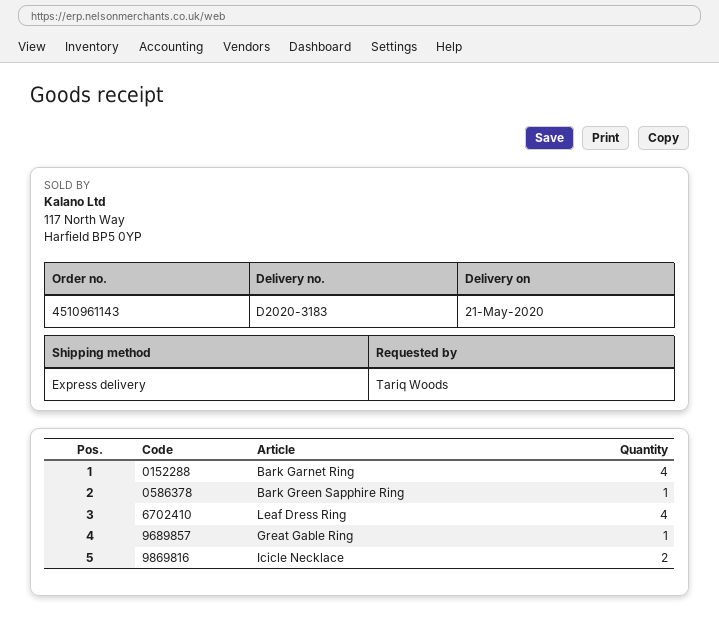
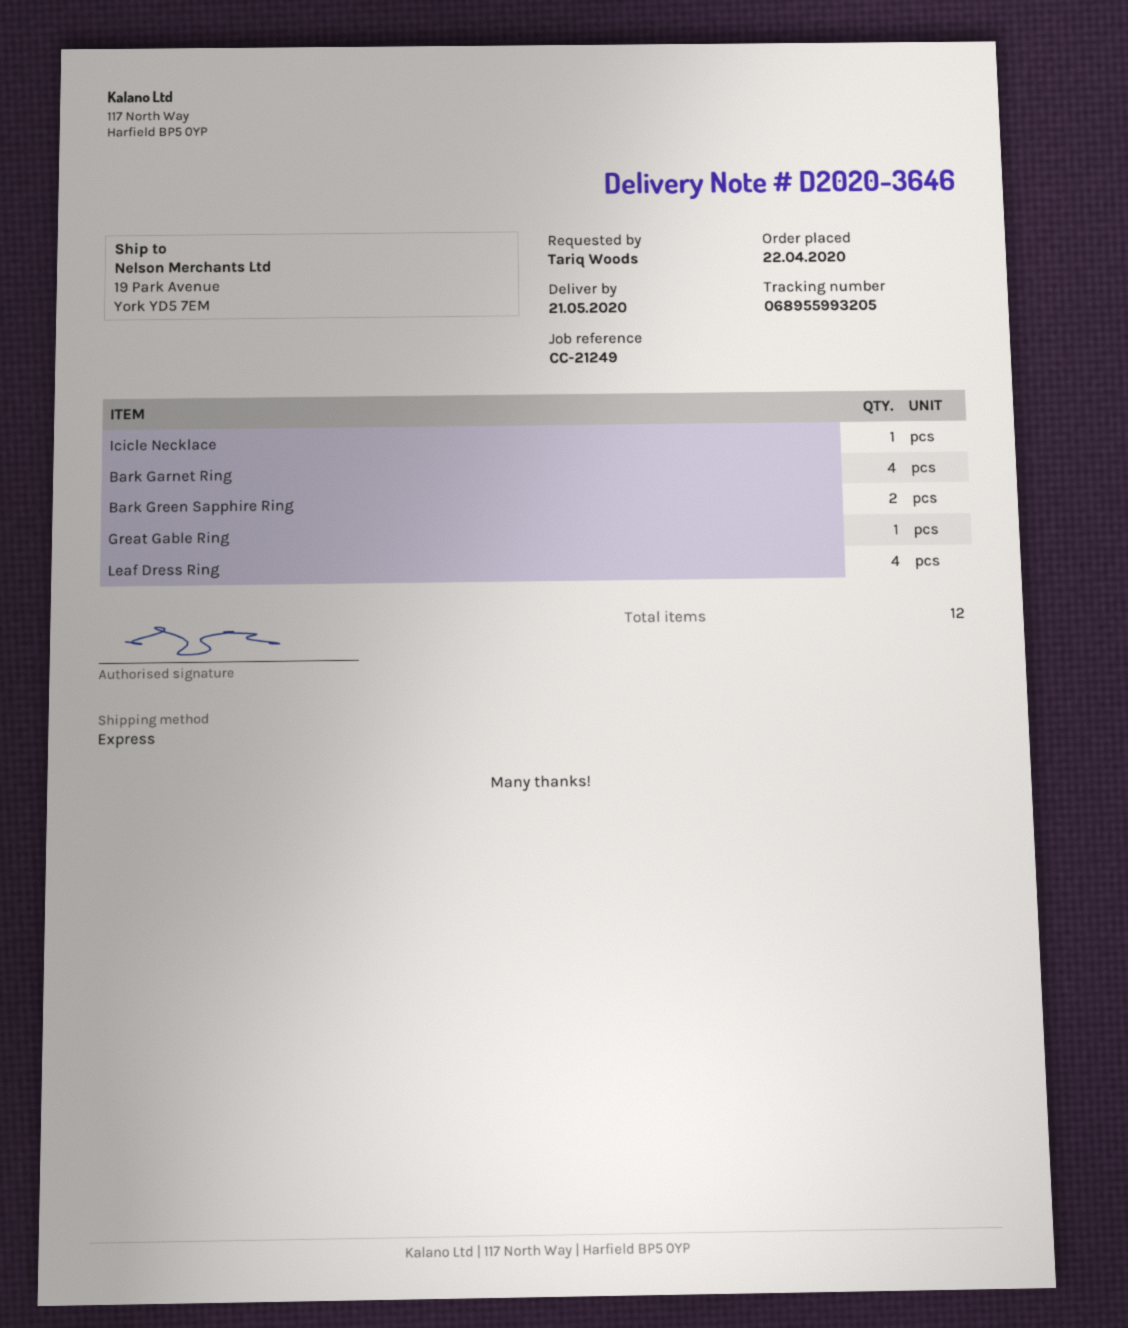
delivery note number: D2020-3183 -> D2020-3646
Bark Green Sapphire Ring: 1 -> 2
Icicle Necklace: 2 -> 1

